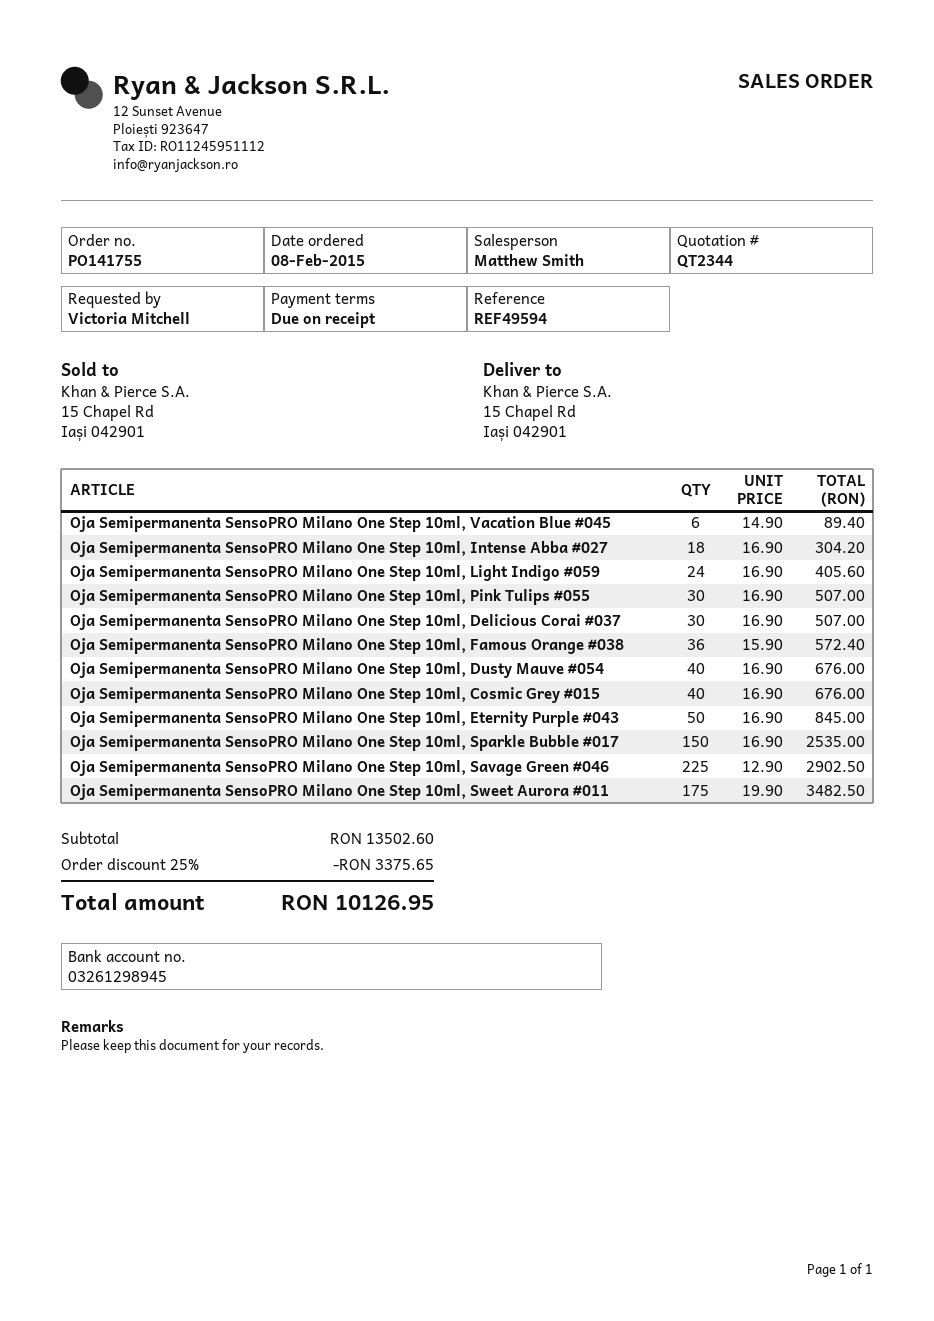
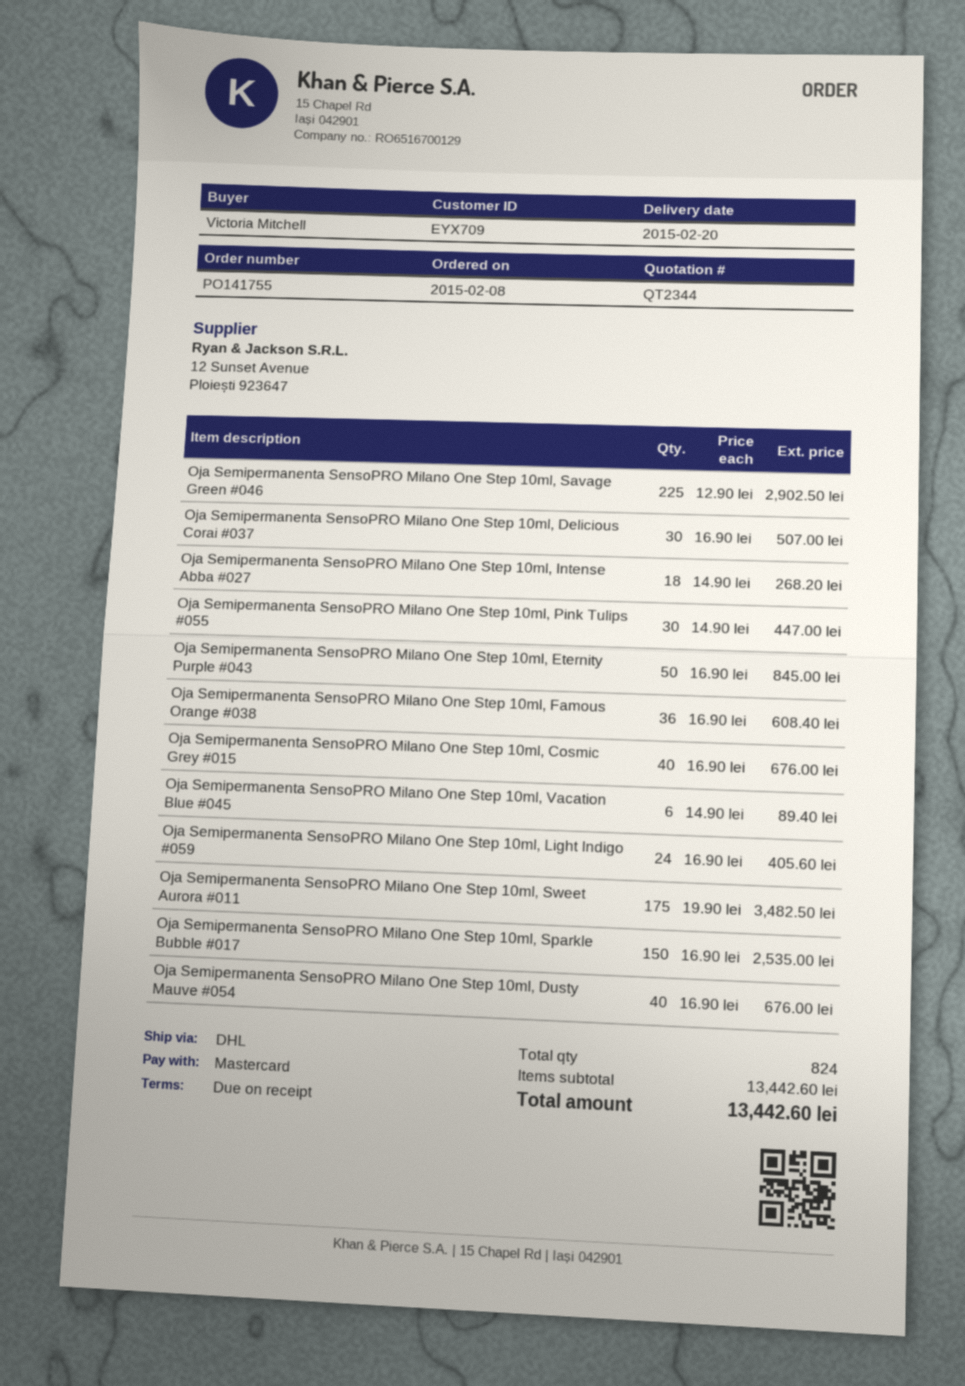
Oja Semipermanenta SensoPRO Milano One Step 10ml, Intense Abba #027: 18 x 16.90 = 304.20 -> 18 x 14.90 = 268.20
Oja Semipermanenta SensoPRO Milano One Step 10ml, Pink Tulips #055: 30 x 16.90 = 507.00 -> 30 x 14.90 = 447.00
Oja Semipermanenta SensoPRO Milano One Step 10ml, Famous Orange #038: 36 x 15.90 = 572.40 -> 36 x 16.90 = 608.40
subtotal: 13502.60 -> 13442.60
discount: 25% = 3375.65 -> none
total: 10126.95 -> 13442.60

